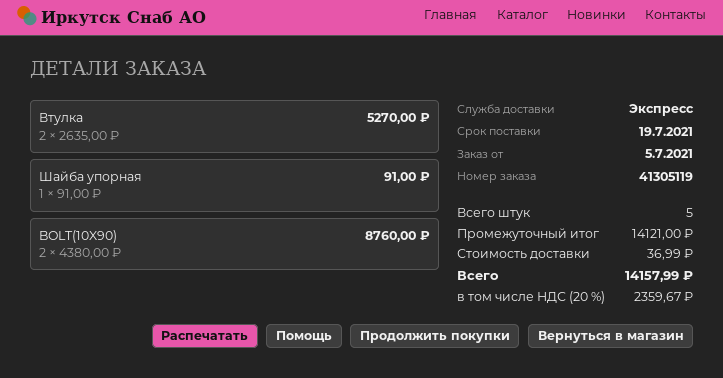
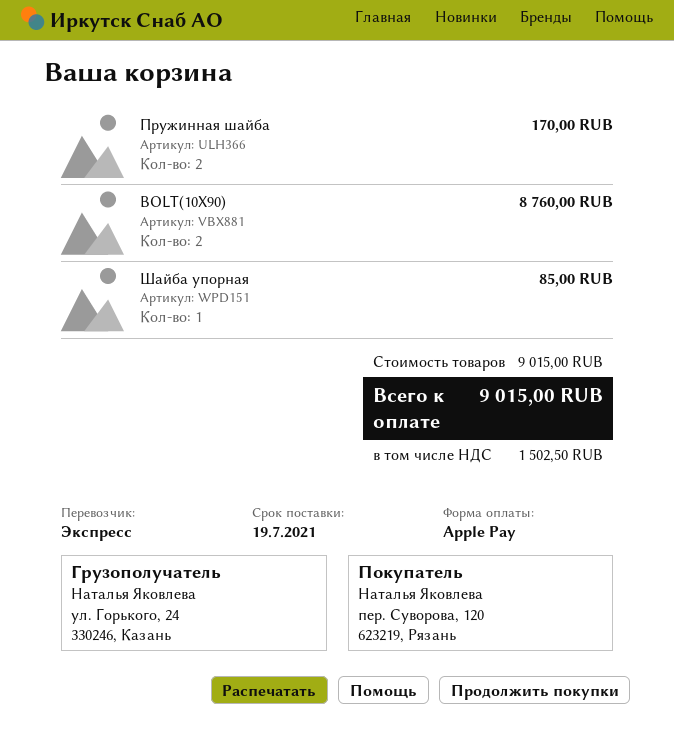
Втулка: 2 for 5270.00 -> none
Шайба упорная: 1 for 91.00 -> 1 for 85.00
Пружинная шайба: none -> 2 for 170.00
subtotal: 14121.00 -> 9015.00
shipping: 36.99 -> none
tax: 2359.67 -> 1502.50
total: 14157.99 -> 9015.00

